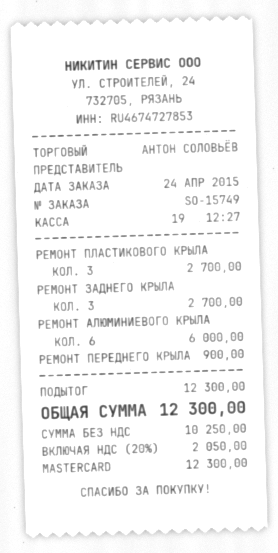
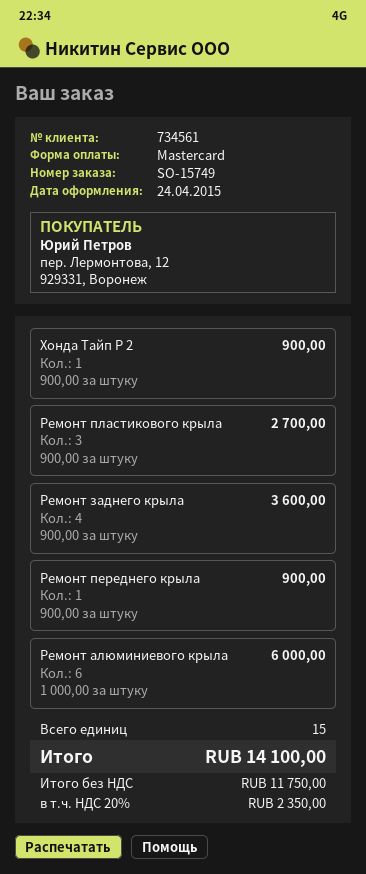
РЕМОНТ ЗАДНЕГО КРЫЛА: 3 for 2700.00 -> 4 for 3600.00
Хонда Тайп Р 2: none -> 1 for 900.00
net: 10250.00 -> 11750.00
tax: 20% = 2050.00 -> 20% = 2350.00
total: 12300.00 -> 14100.00

